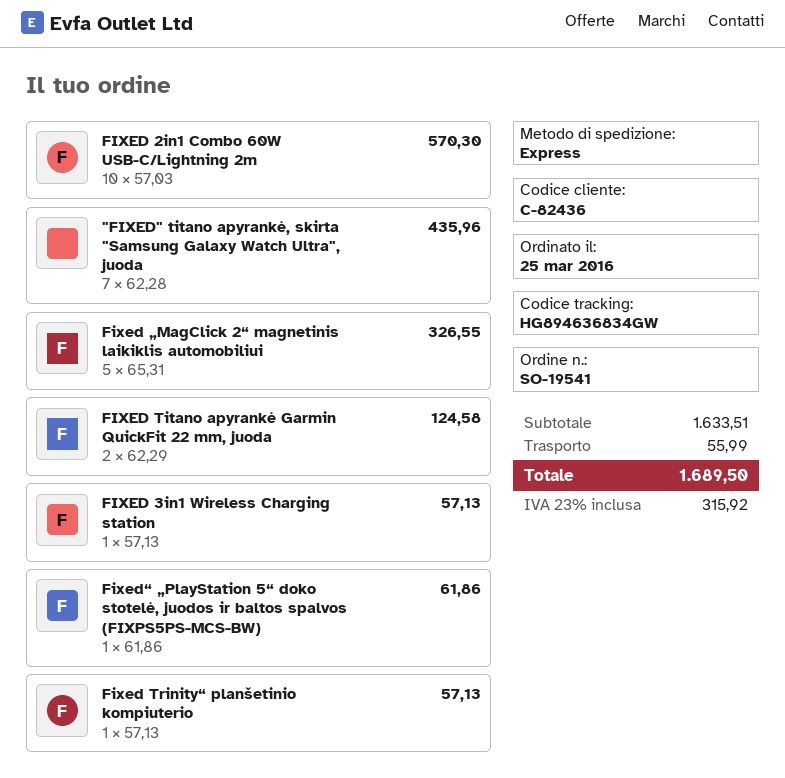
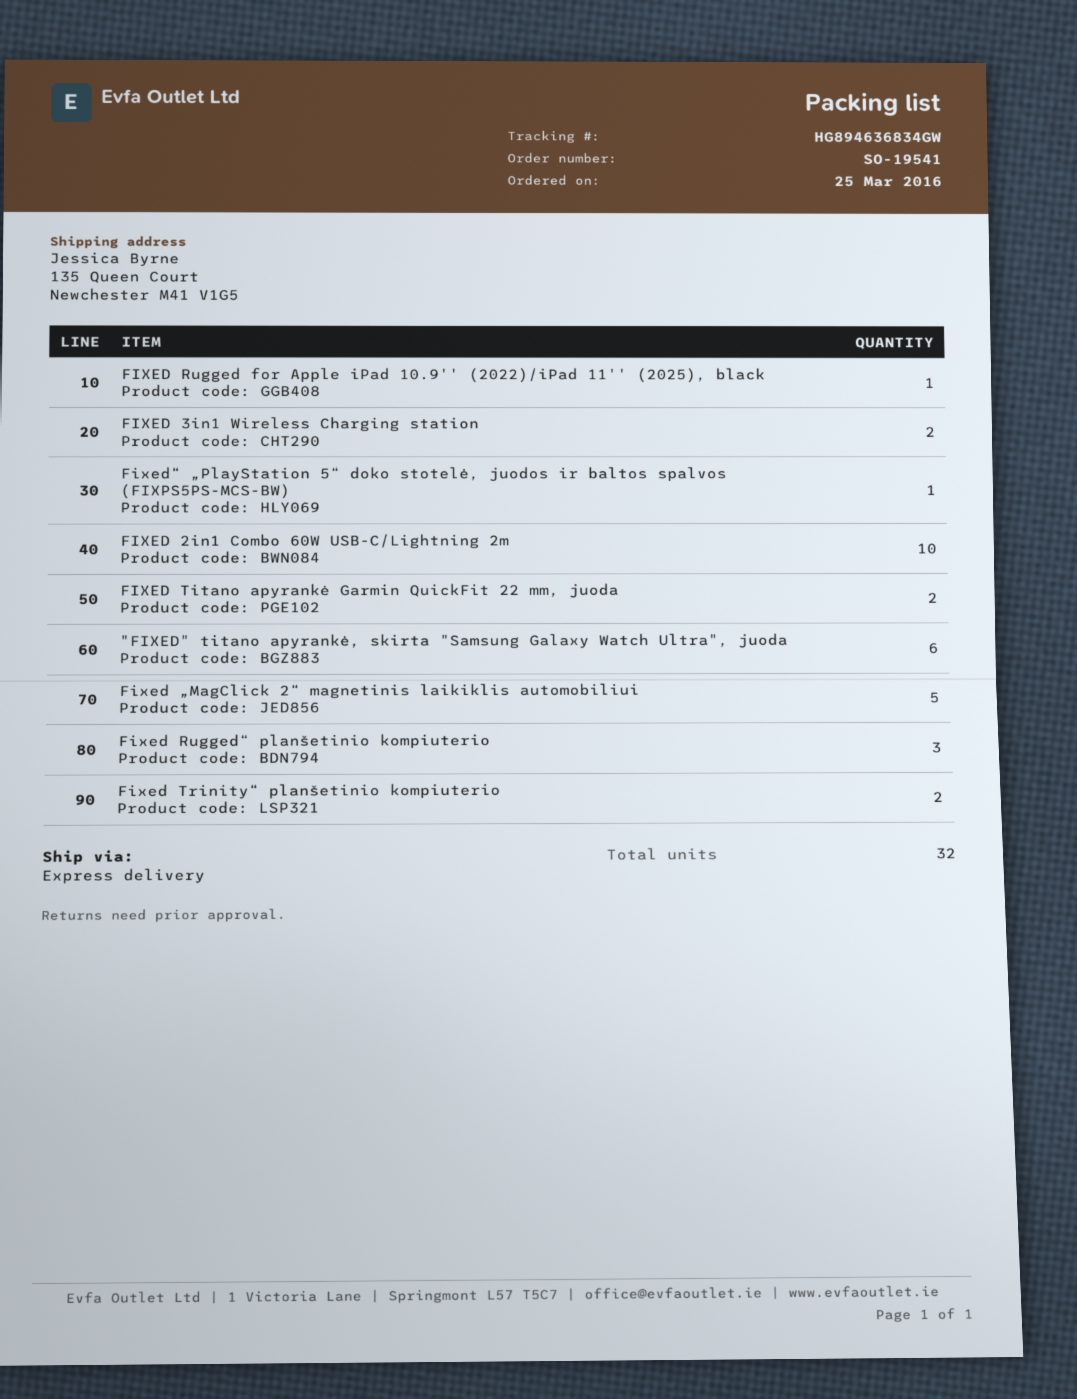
"FIXED" titano apyrankė, skirta "Samsung Galaxy Watch Ultra", juoda: 7 -> 6
FIXED 3in1 Wireless Charging station: 1 -> 2
Fixed Trinity“ planšetinio kompiuterio: 1 -> 2
FIXED Rugged for Apple iPad 10.9'' (2022)/iPad 11'' (2025), black: none -> 1
Fixed Rugged“ planšetinio kompiuterio: none -> 3

